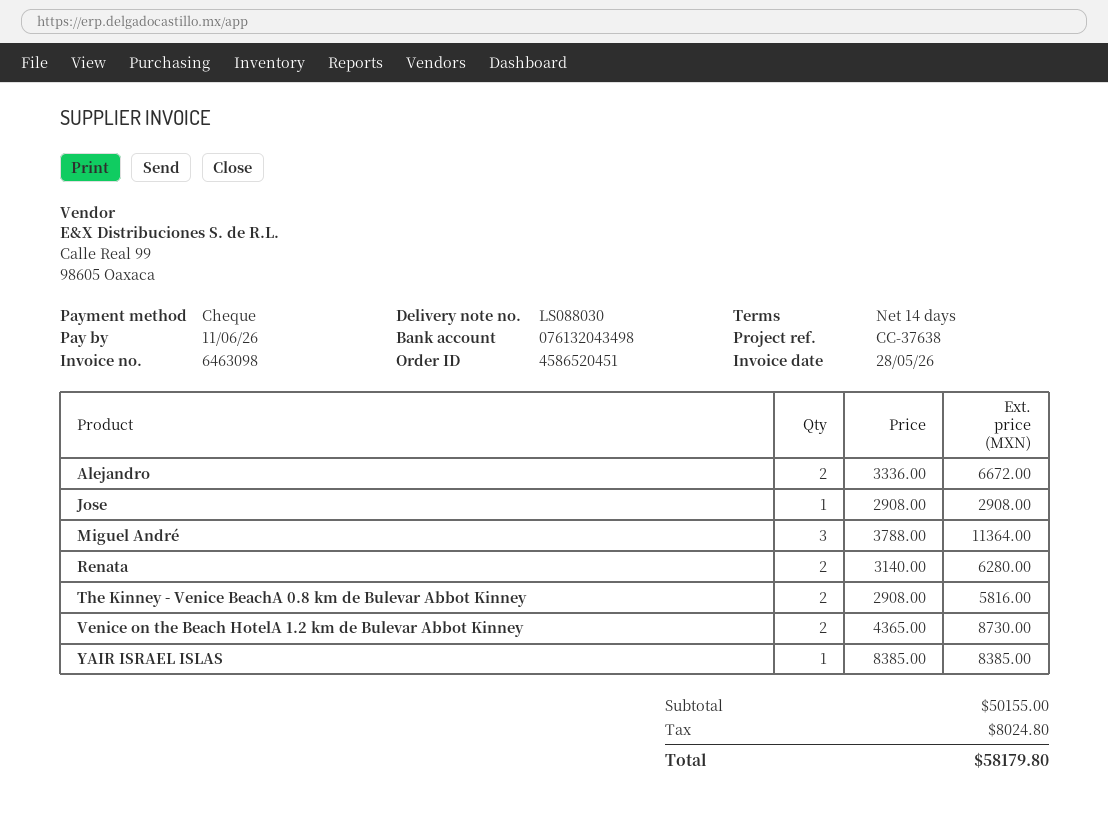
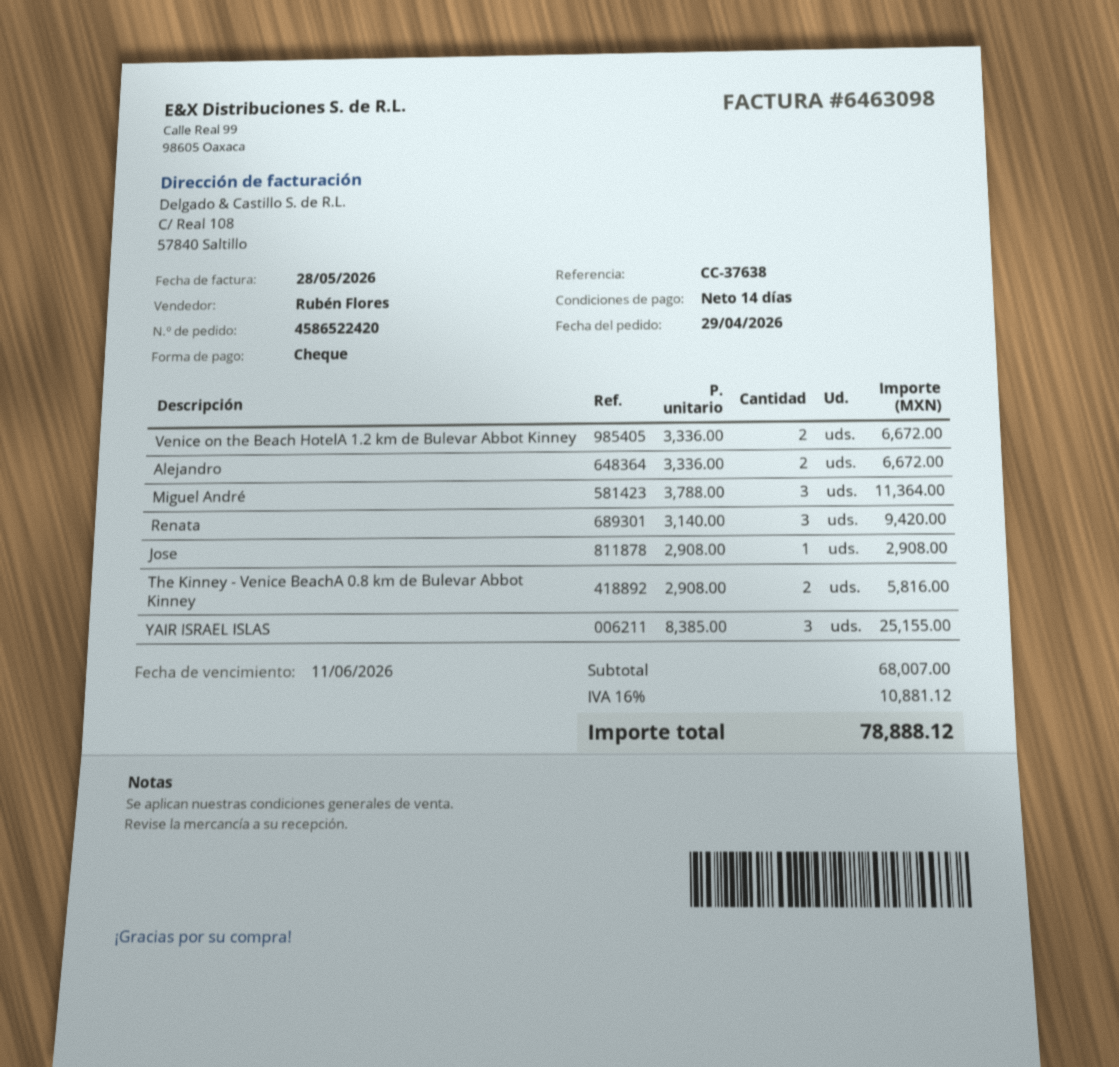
order number: 4586520451 -> 4586522420
Renata: 2 x 3140.00 = 6280.00 -> 3 x 3140.00 = 9420.00
Venice on the Beach HotelA 1.2 km de Bulevar Abbot Kinney: 2 x 4365.00 = 8730.00 -> 2 x 3336.00 = 6672.00
YAIR ISRAEL ISLAS: 1 x 8385.00 = 8385.00 -> 3 x 8385.00 = 25155.00
subtotal: 50155.00 -> 68007.00
tax: 8024.80 -> 10881.12
total: 58179.80 -> 78888.12

